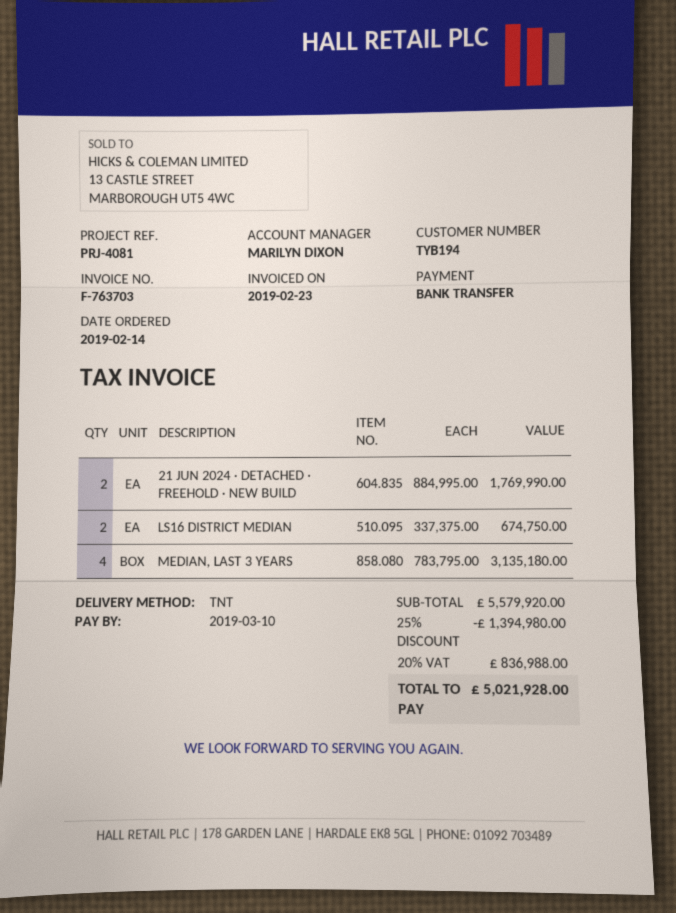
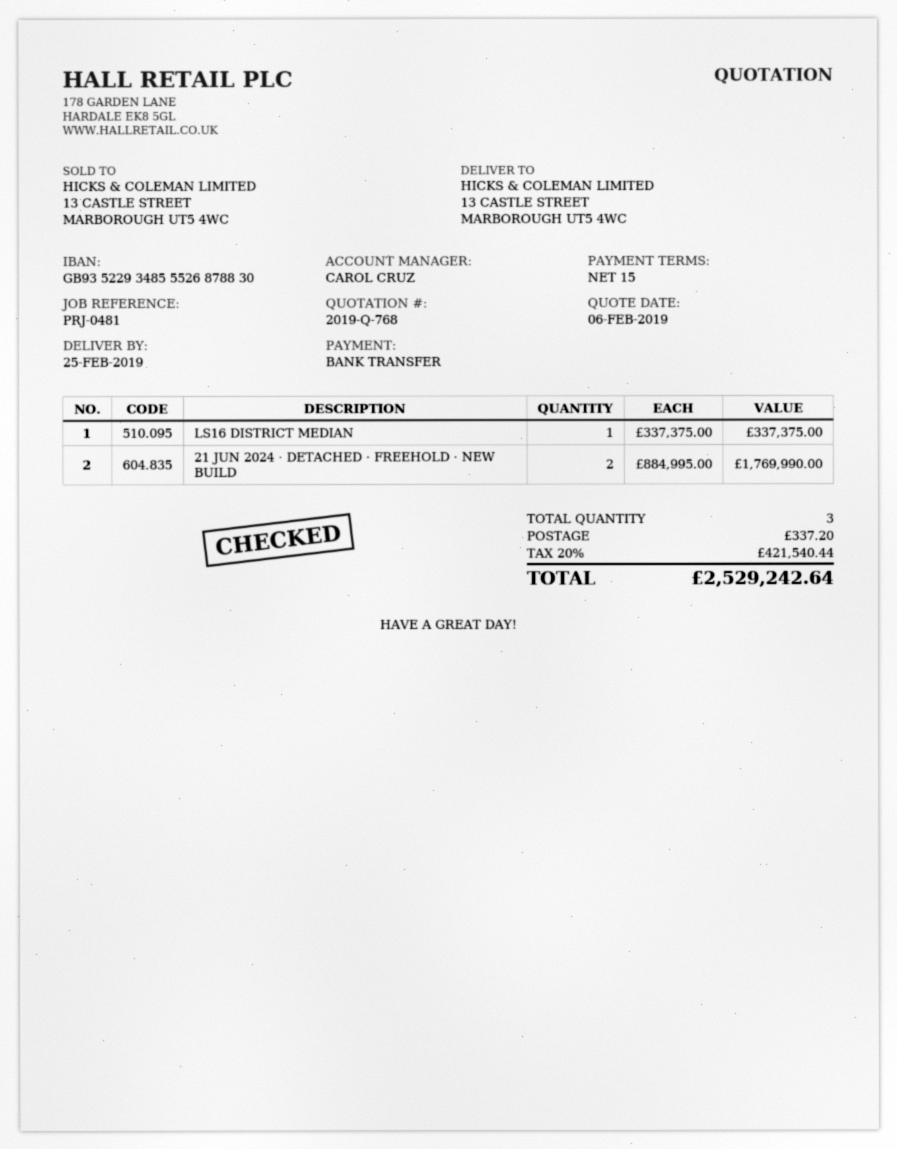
reference: PRJ-4081 -> PRJ-0481
sales rep: MARILYN DIXON -> CAROL CRUZ
LS16 DISTRICT MEDIAN: 2 x 337375.00 = 674750.00 -> 1 x 337375.00 = 337375.00
MEDIAN, LAST 3 YEARS: 4 x 783795.00 = 3135180.00 -> none
discount: 25% = 1394980.00 -> none
shipping: none -> 337.20
tax: 20% = 836988.00 -> 20% = 421540.44
total: 5021928.00 -> 2529242.64

